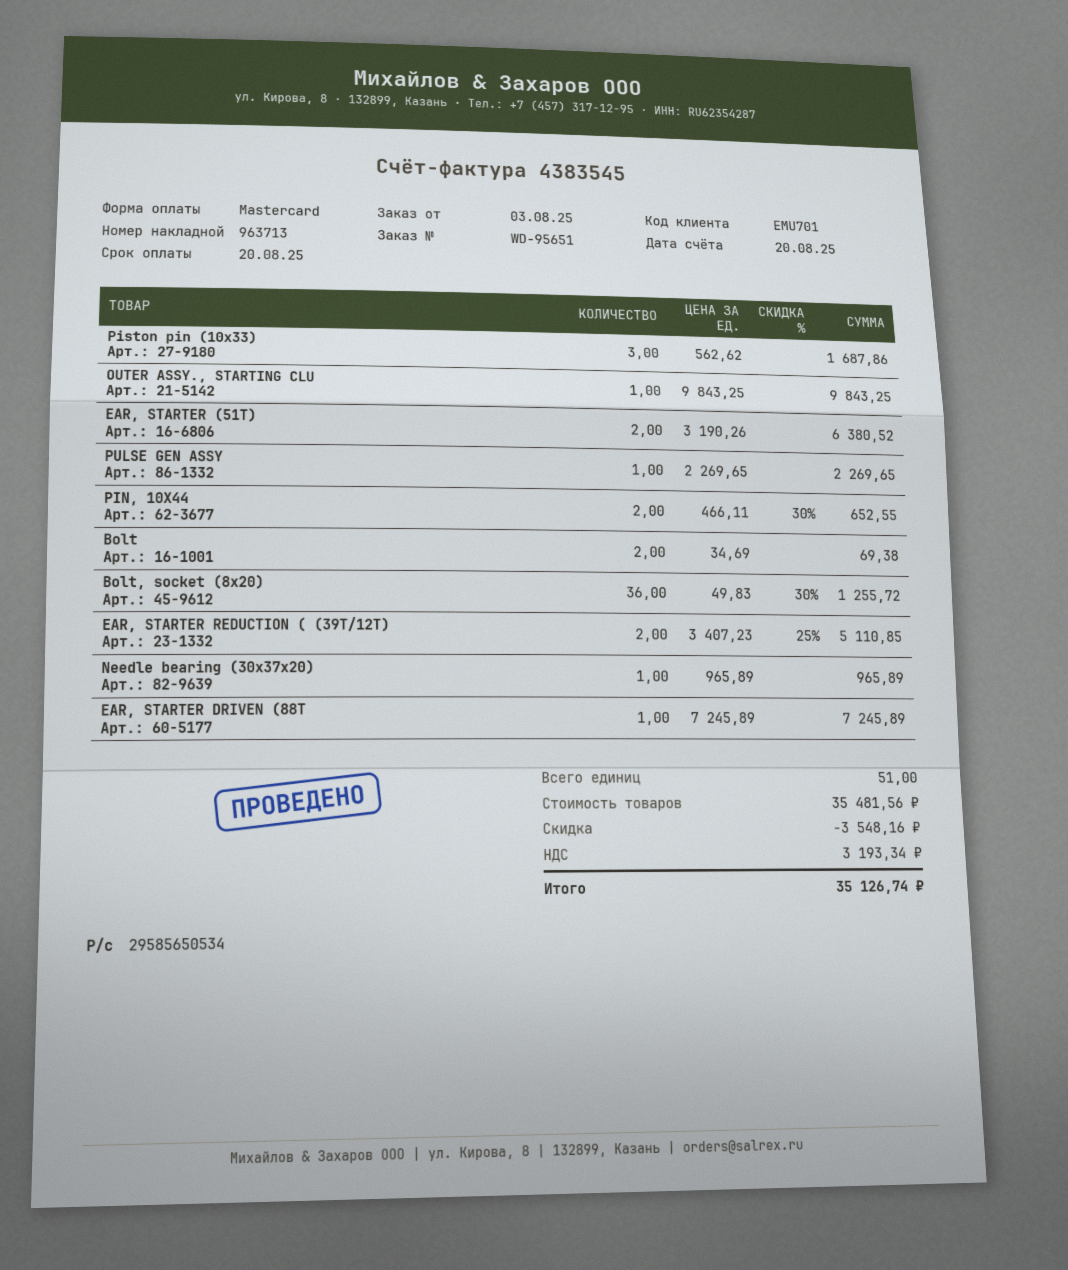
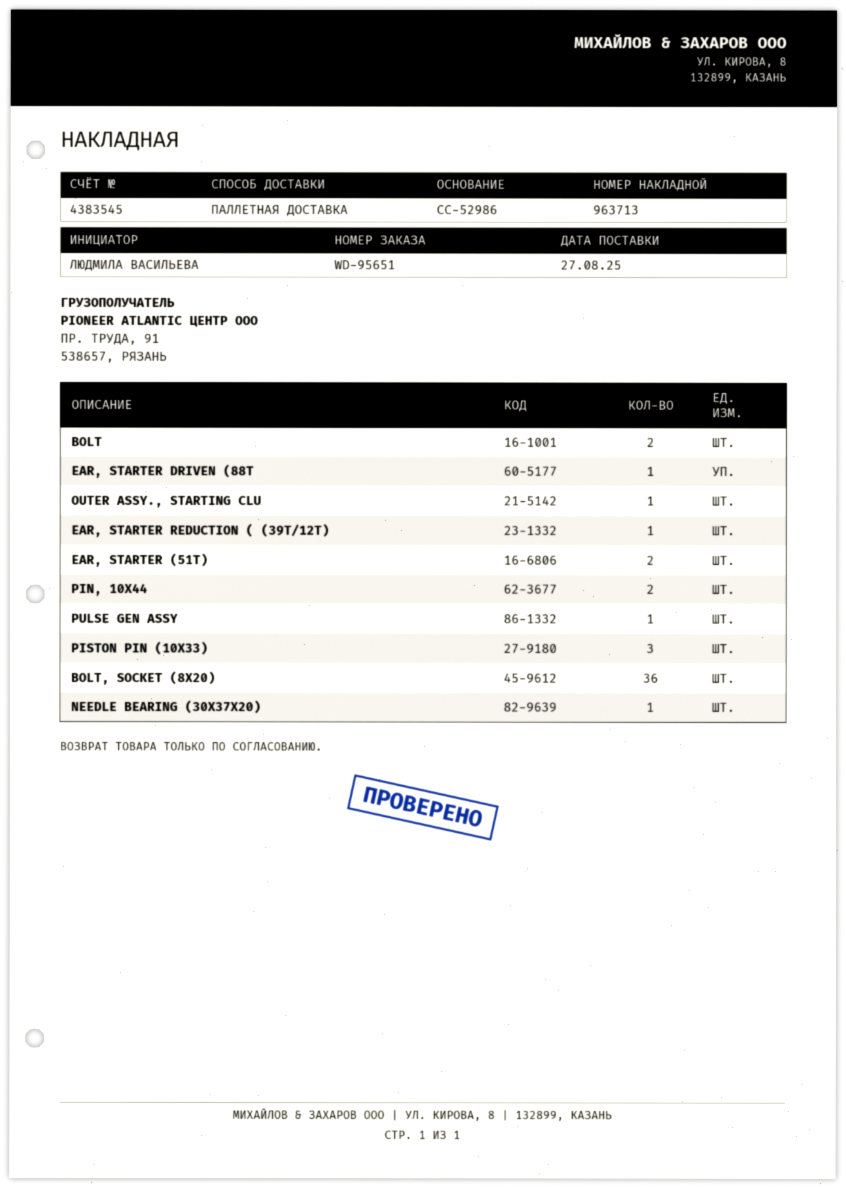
EAR, STARTER REDUCTION ( (39T/12T): 2 -> 1

